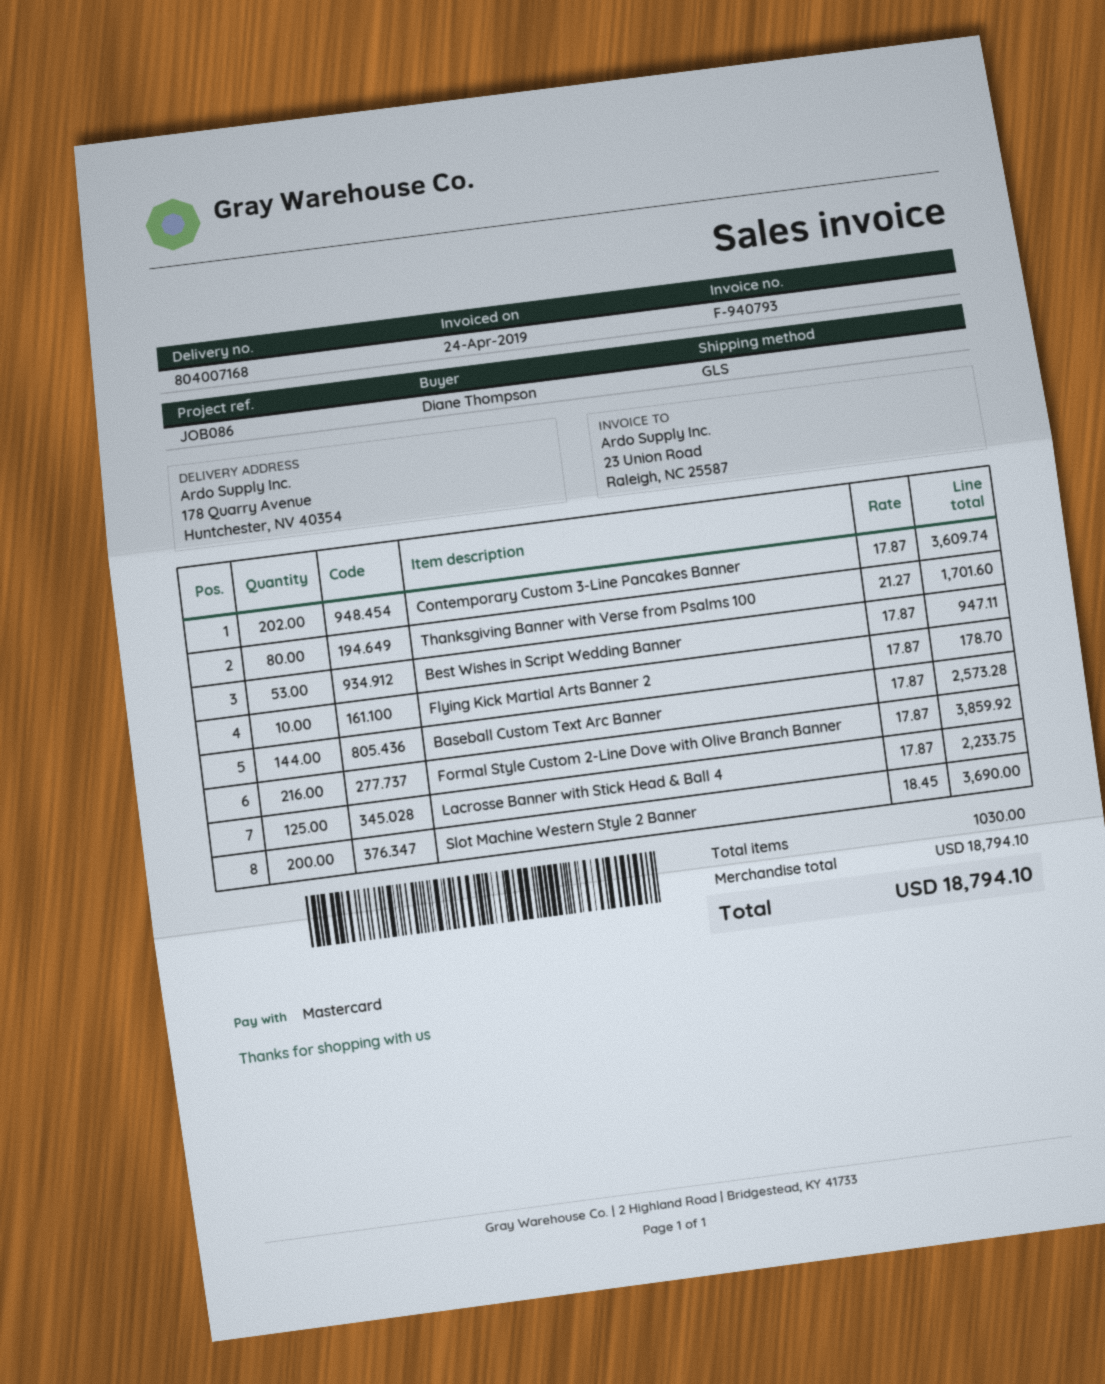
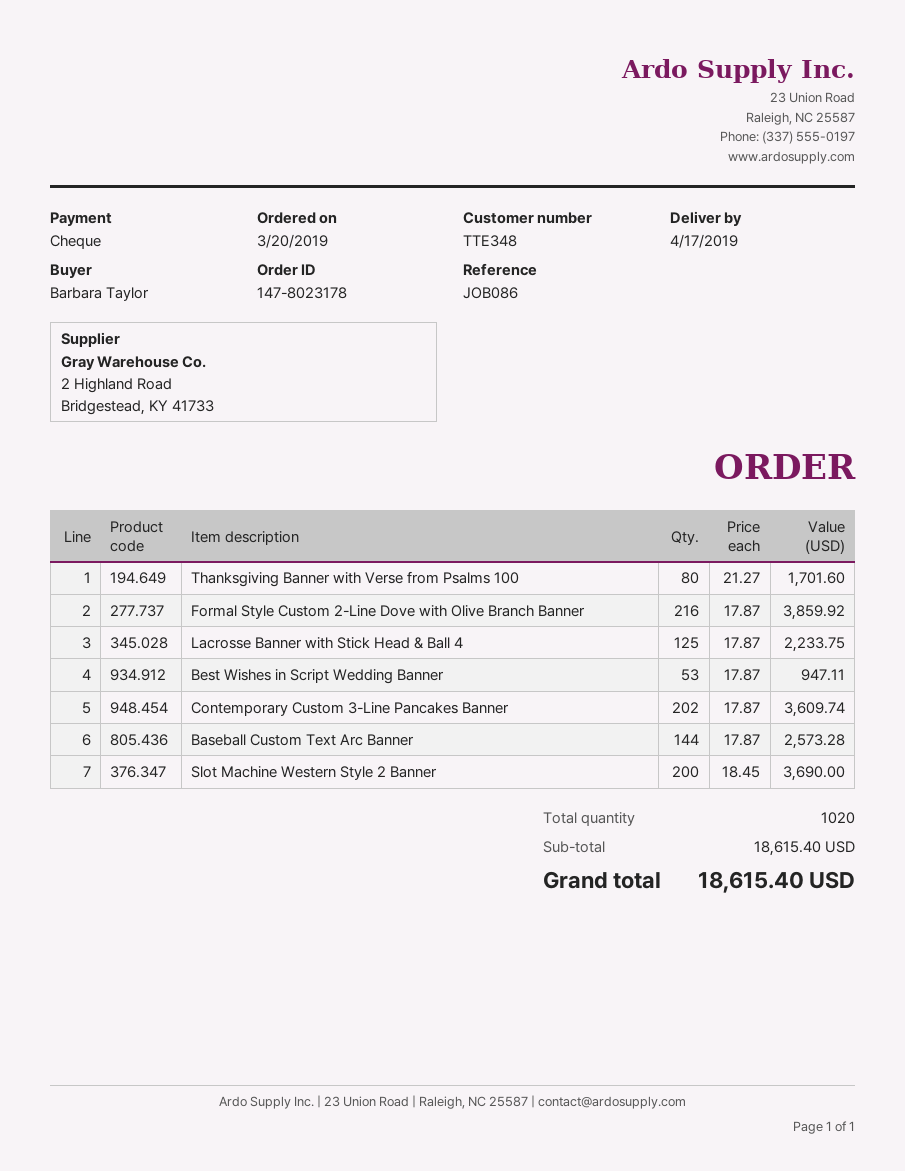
ordered by: Diane Thompson -> Barbara Taylor
payment method: Mastercard -> cheque
Flying Kick Martial Arts Banner 2: 10 x 17.87 = 178.70 -> none
total quantity: 1030 -> 1020
subtotal: 18794.10 -> 18615.40
total: 18794.10 -> 18615.40

